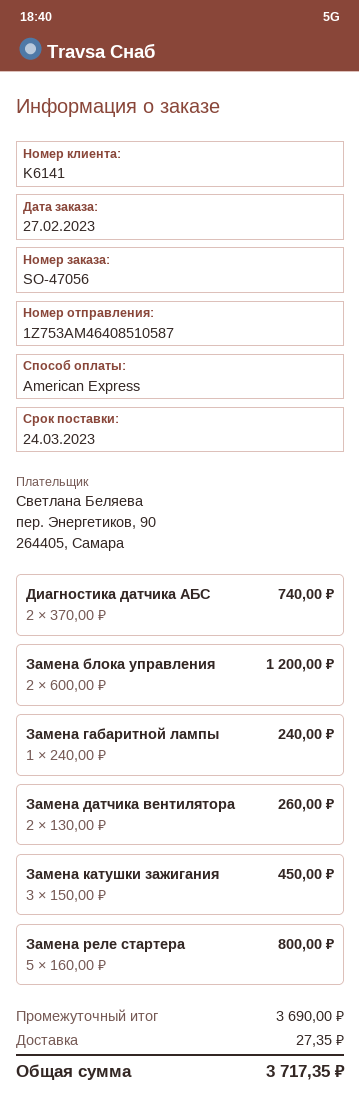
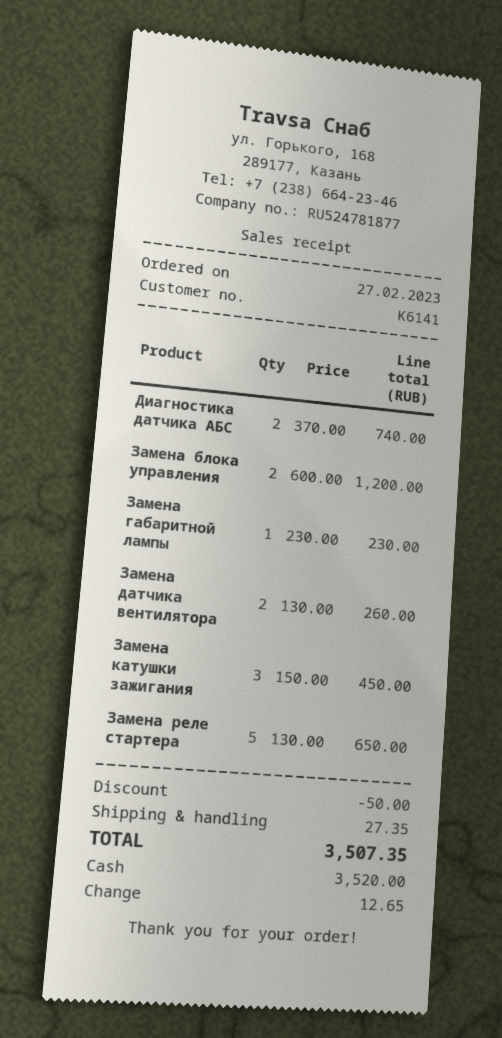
payment method: American Express -> cash
Замена габаритной лампы: 1 x 240.00 = 240.00 -> 1 x 230.00 = 230.00
Замена реле стартера: 5 x 160.00 = 800.00 -> 5 x 130.00 = 650.00
discount: none -> 50.00
total: 3717.35 -> 3507.35

